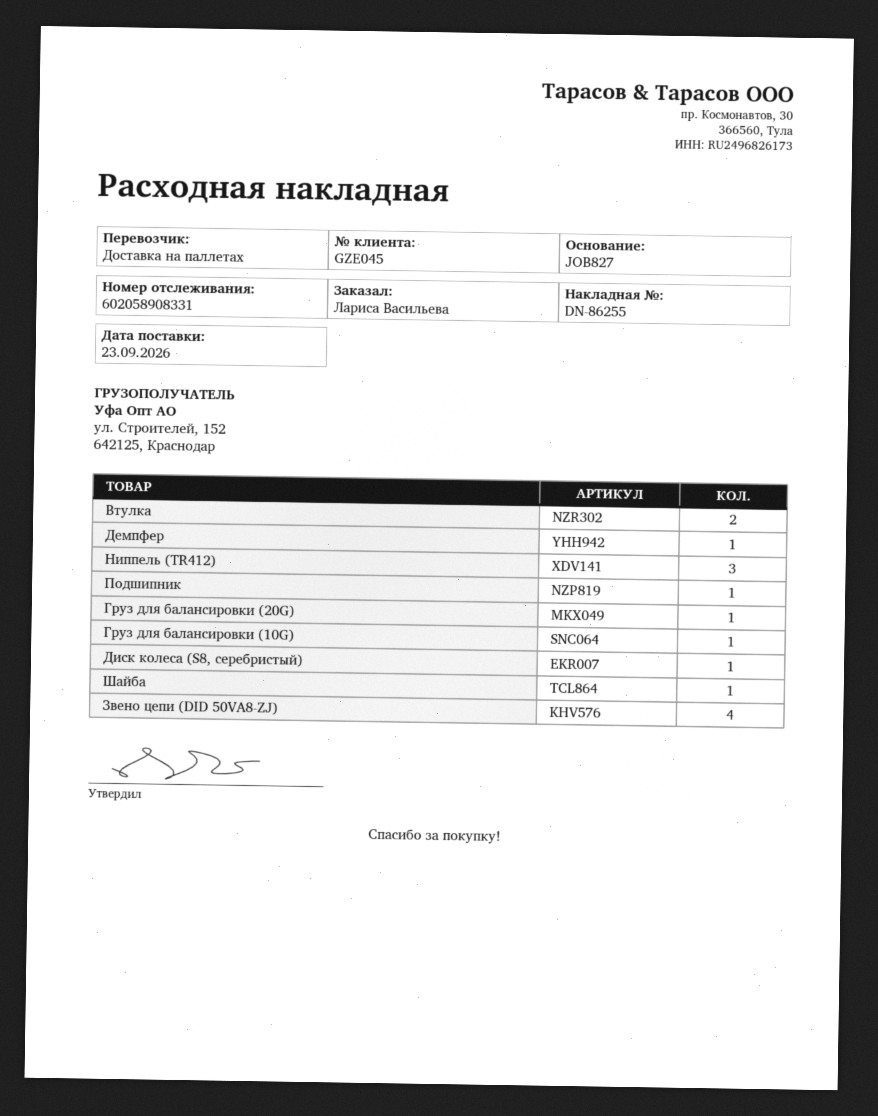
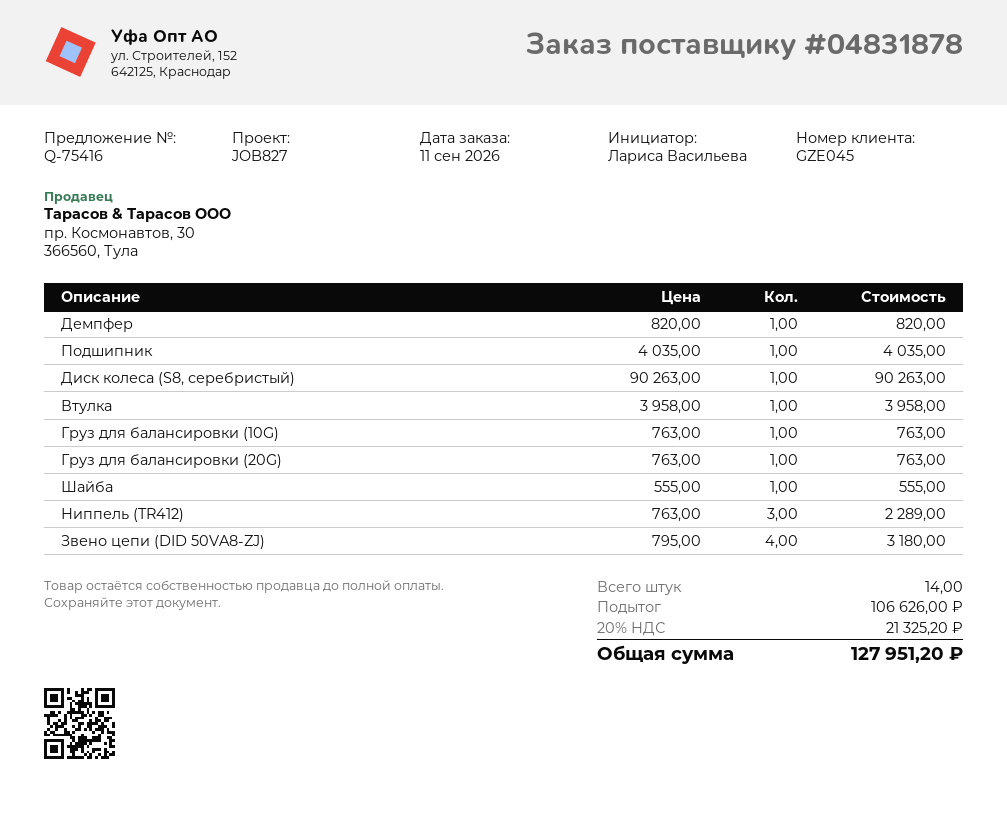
Втулка: 2 -> 1

